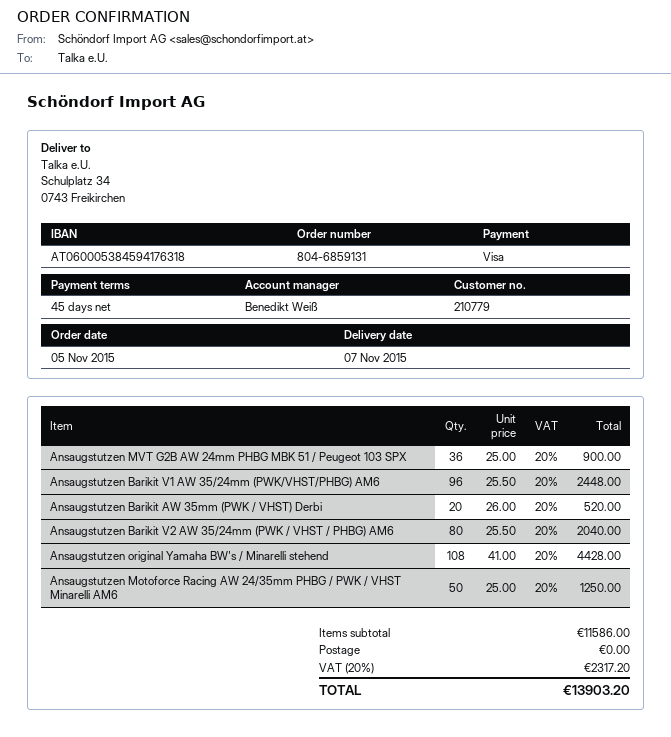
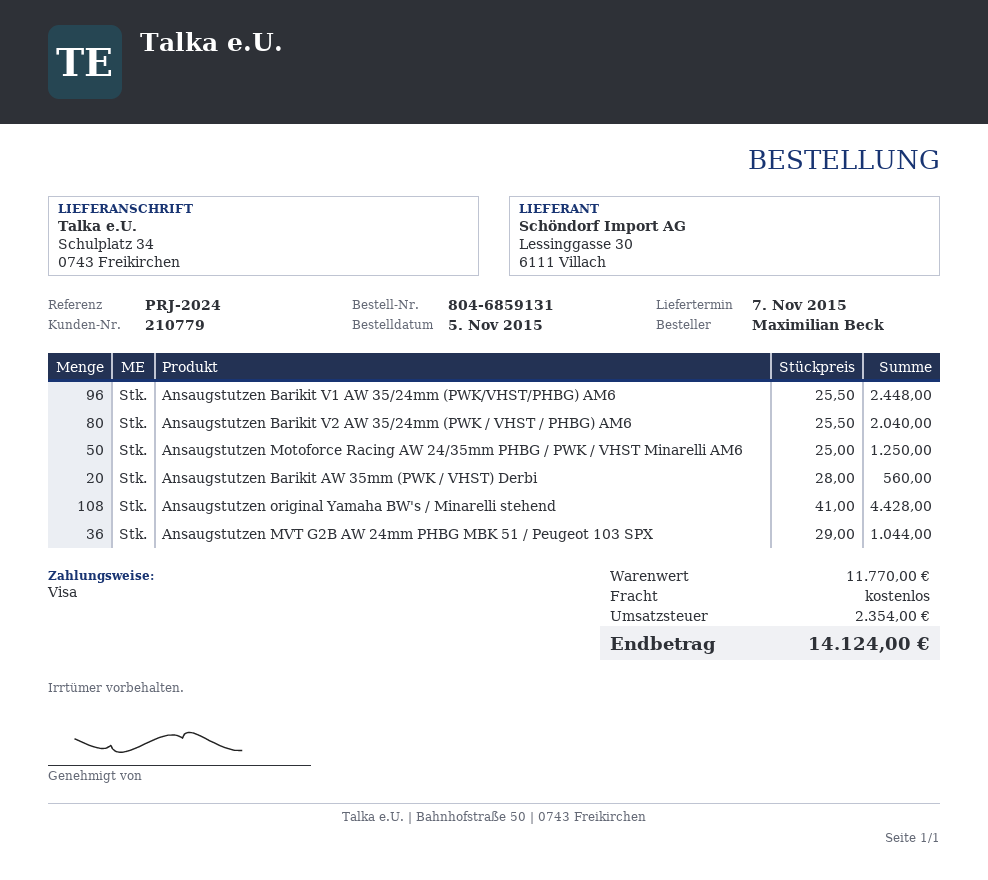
Ansaugstutzen MVT G2B AW 24mm PHBG MBK 51 / Peugeot 103 SPX: 36 x 25.00 = 900.00 -> 36 x 29.00 = 1044.00
Ansaugstutzen Barikit AW 35mm (PWK / VHST) Derbi: 20 x 26.00 = 520.00 -> 20 x 28.00 = 560.00
subtotal: 11586.00 -> 11770.00
tax: 2317.20 -> 2354.00
total: 13903.20 -> 14124.00

